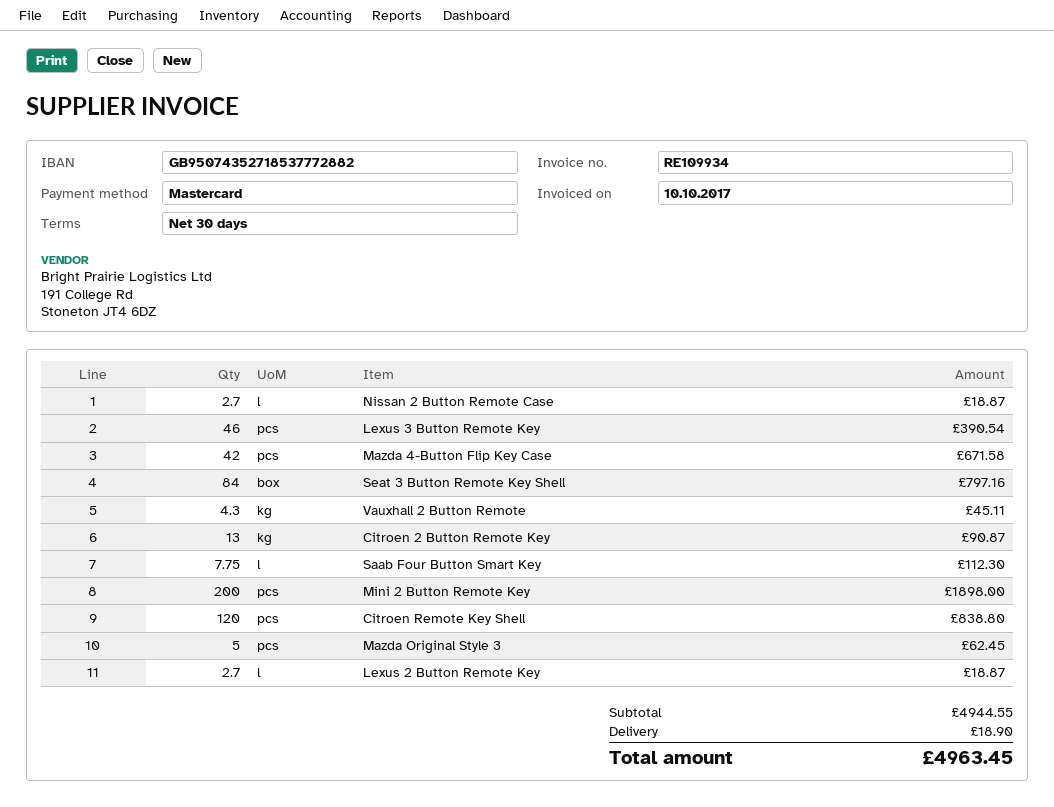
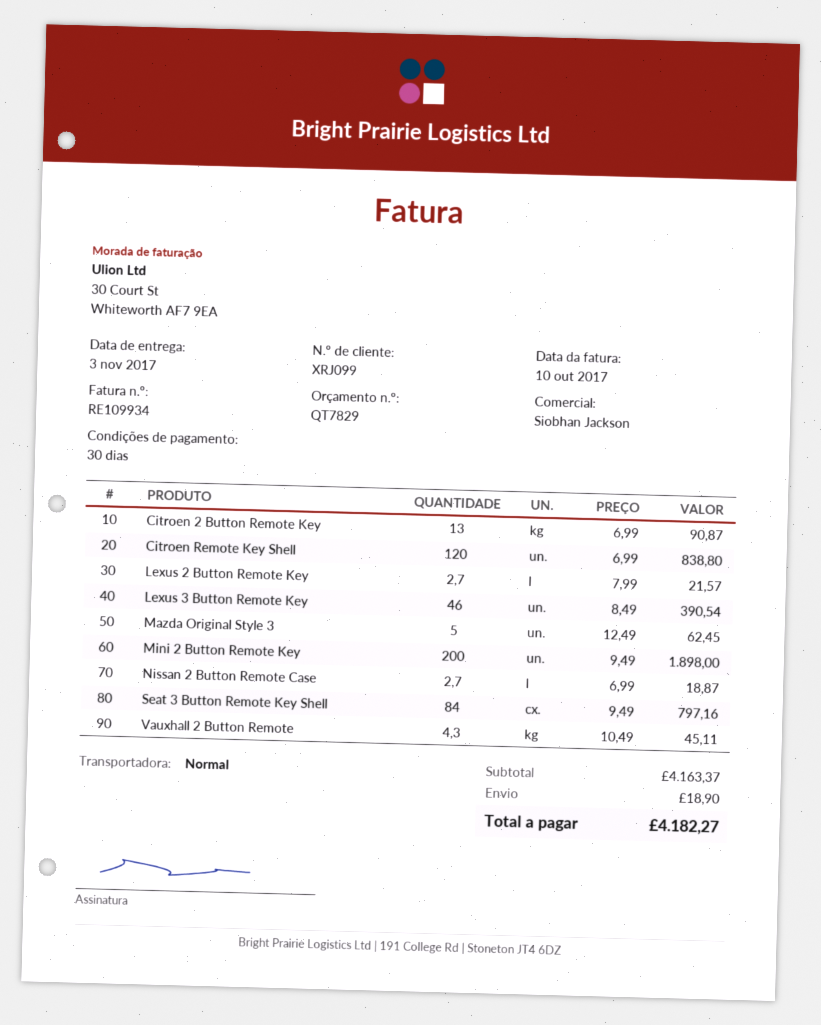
Mazda 4-Button Flip Key Case: 42 for 671.58 -> none
Saab Four Button Smart Key: 7.75 for 112.30 -> none
Lexus 2 Button Remote Key: 2.7 for 18.87 -> 2.7 for 21.57
subtotal: 4944.55 -> 4163.37
total: 4963.45 -> 4182.27

